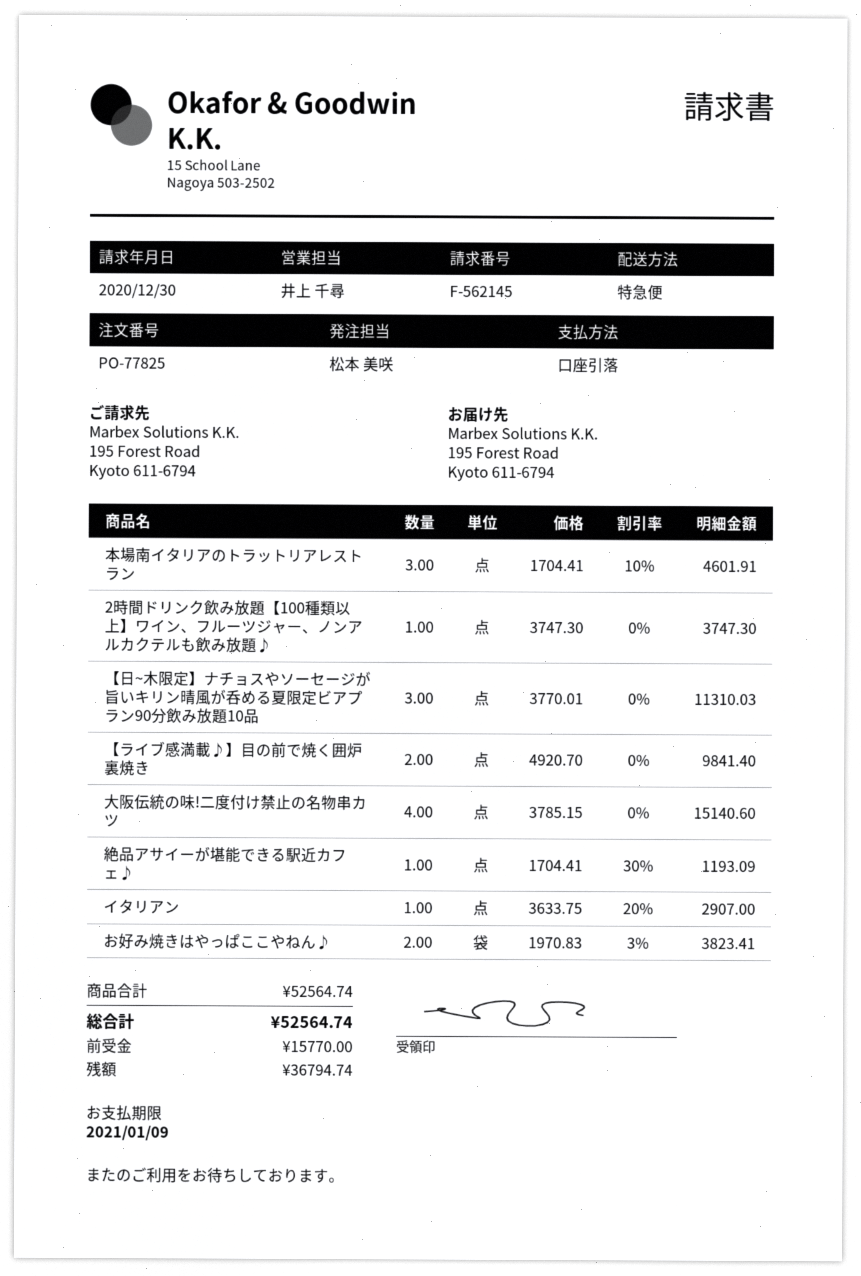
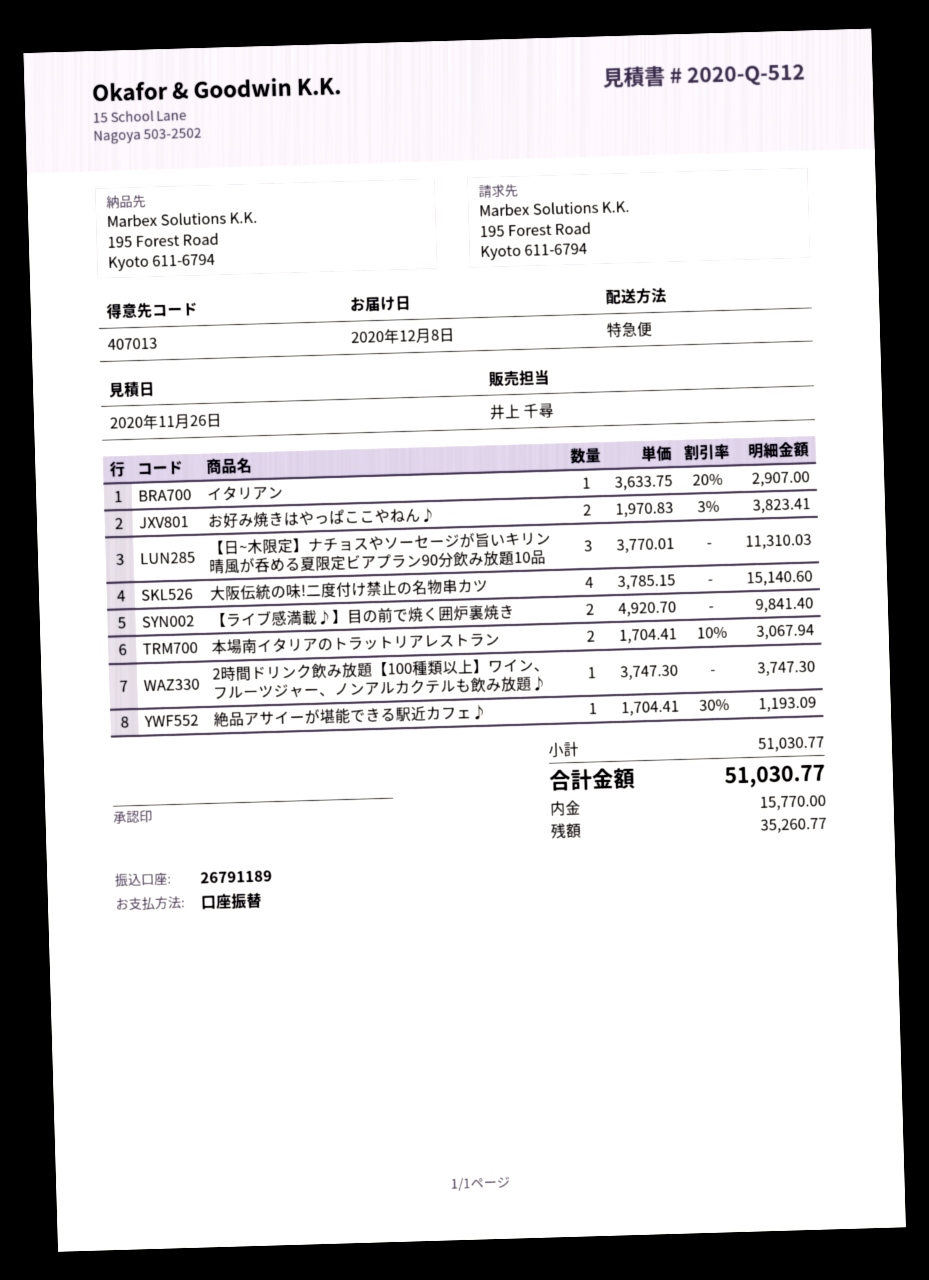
本場南イタリアのトラットリアレストラン: 3 x 1704.41 - 10% = 4601.91 -> 2 x 1704.41 - 10% = 3067.94
subtotal: 52564.74 -> 51030.77
total: 52564.74 -> 51030.77
balance: 36794.74 -> 35260.77

